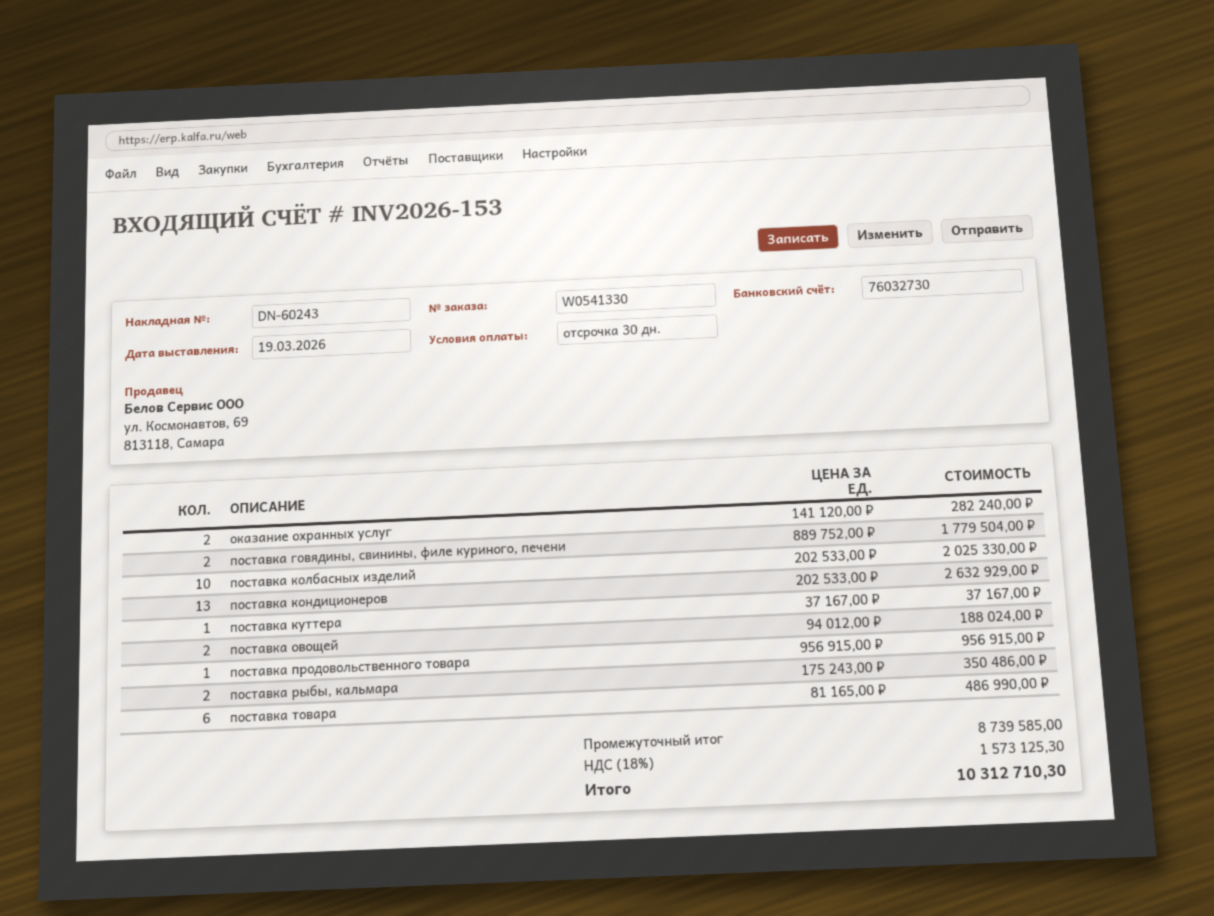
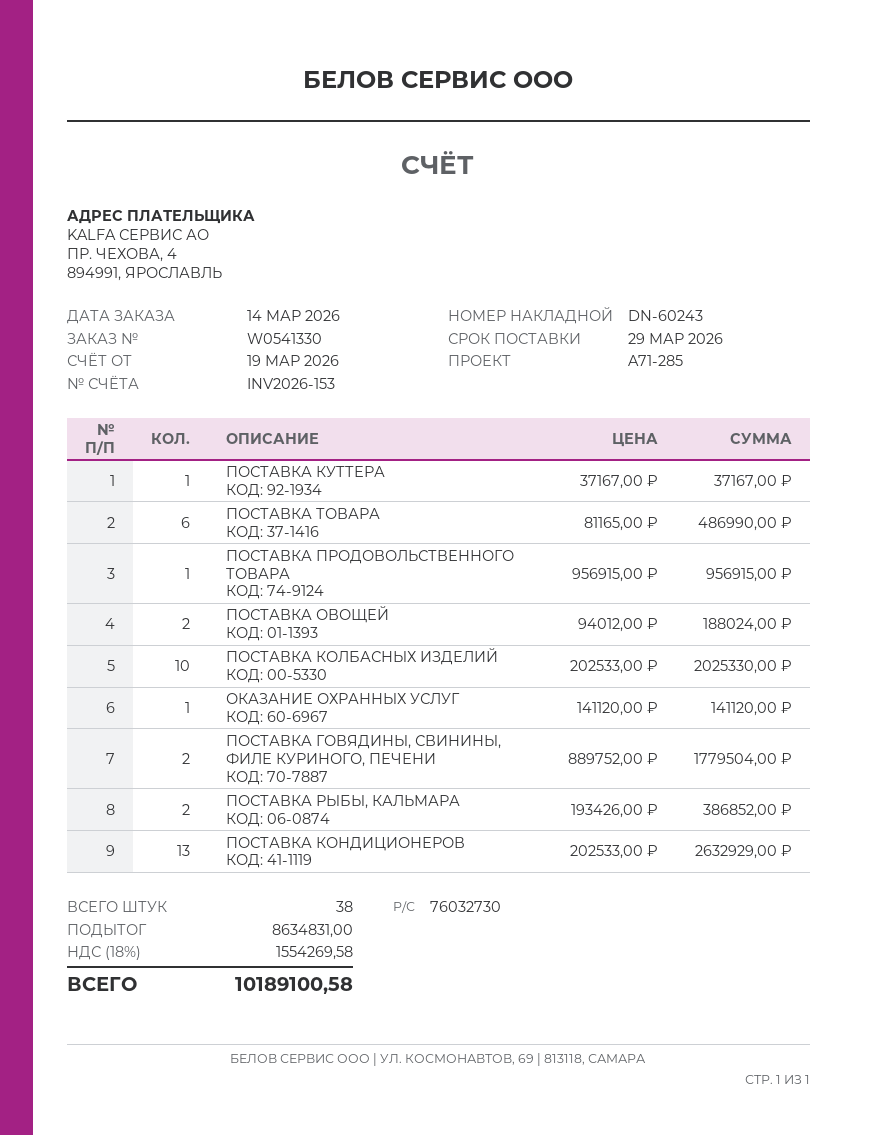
оказание охранных услуг: 2 x 141120.00 = 282240.00 -> 1 x 141120.00 = 141120.00
поставка рыбы, кальмара: 2 x 175243.00 = 350486.00 -> 2 x 193426.00 = 386852.00
subtotal: 8739585.00 -> 8634831.00
tax: 18% = 1573125.30 -> 18% = 1554269.58
total: 10312710.30 -> 10189100.58

